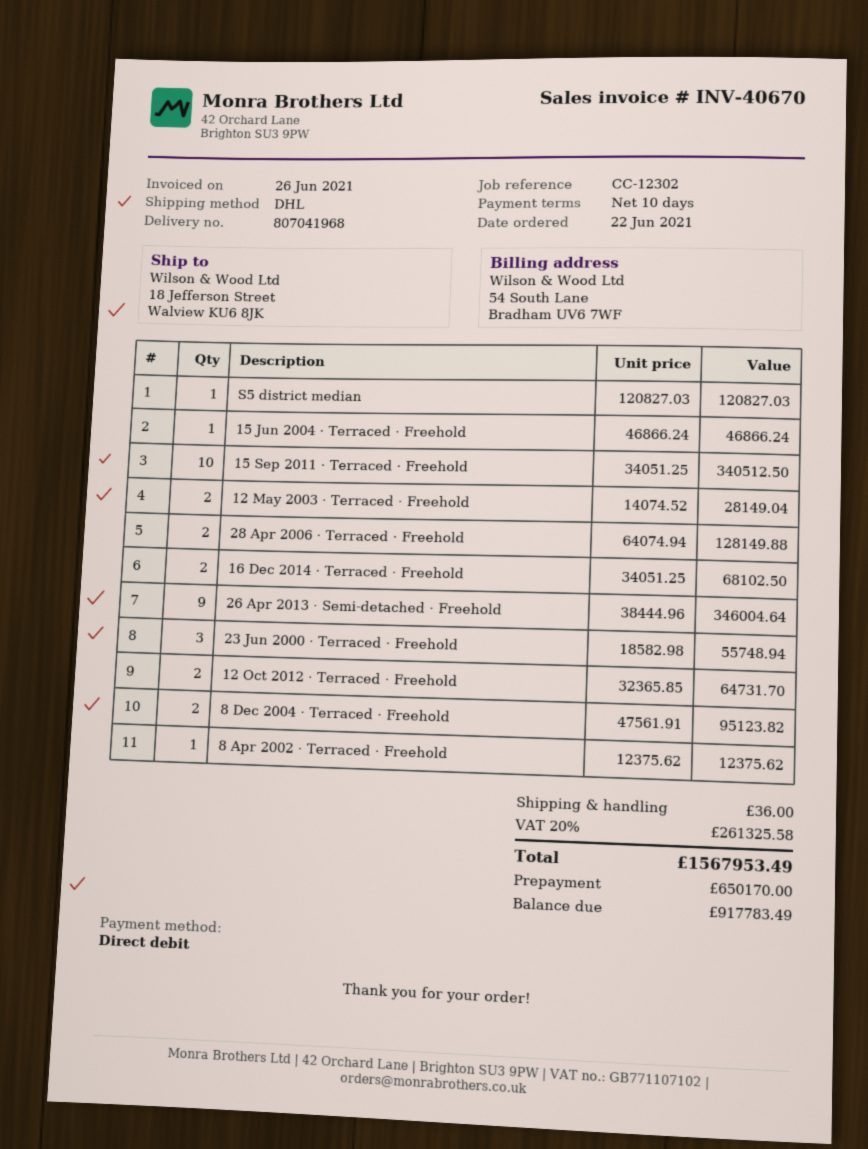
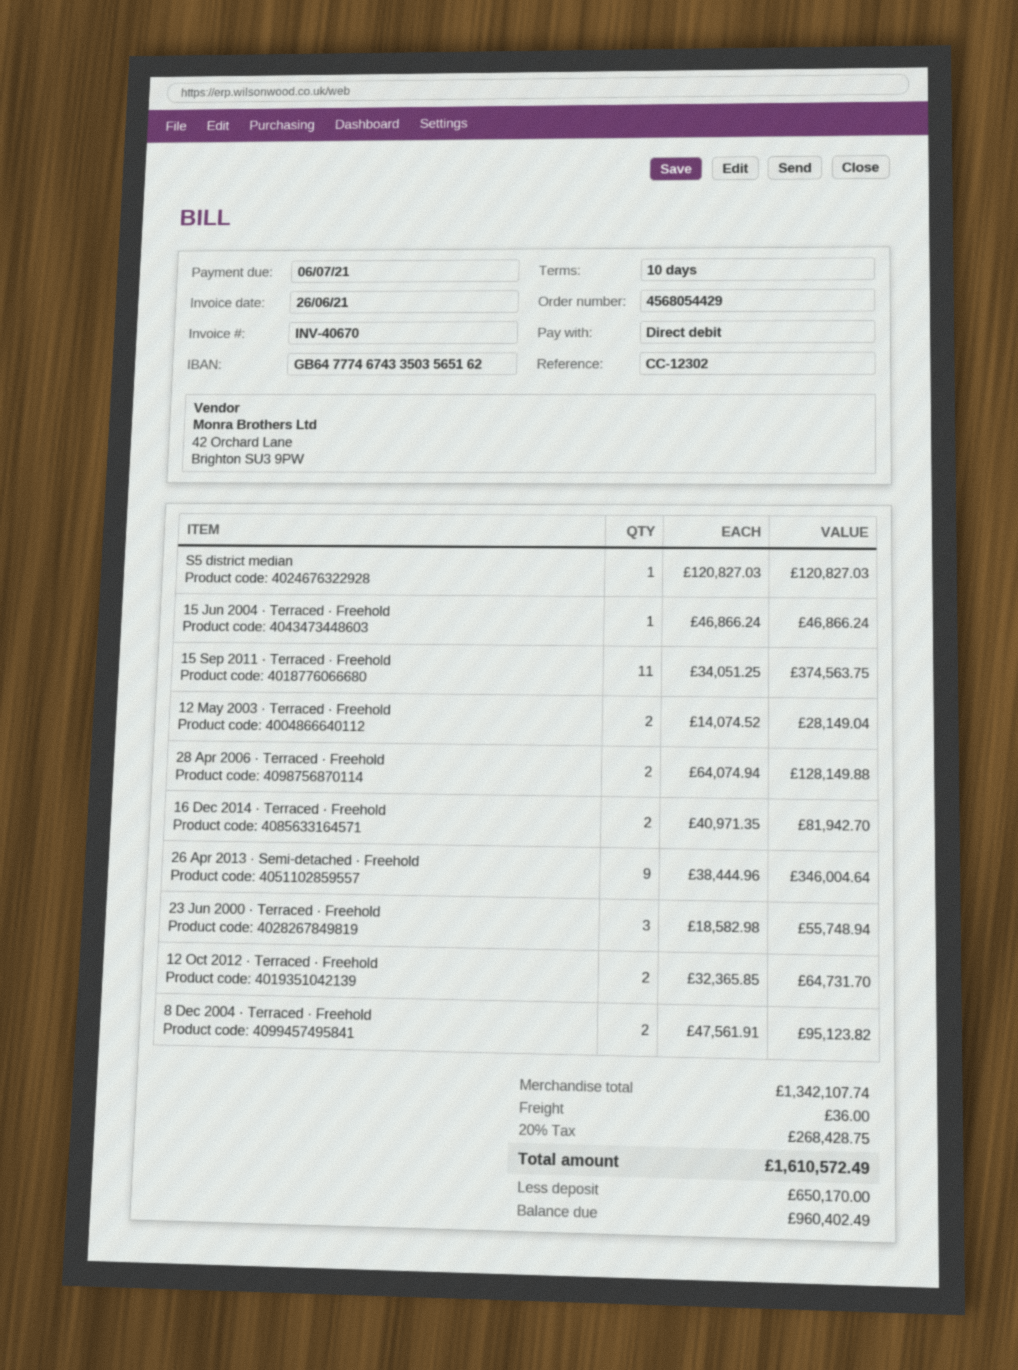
15 Sep 2011 · Terraced · Freehold: 10 x 34051.25 = 340512.50 -> 11 x 34051.25 = 374563.75
16 Dec 2014 · Terraced · Freehold: 2 x 34051.25 = 68102.50 -> 2 x 40971.35 = 81942.70
8 Apr 2002 · Terraced · Freehold: 1 x 12375.62 = 12375.62 -> none
tax: 20% = 261325.58 -> 20% = 268428.75
total: 1567953.49 -> 1610572.49
balance: 917783.49 -> 960402.49

